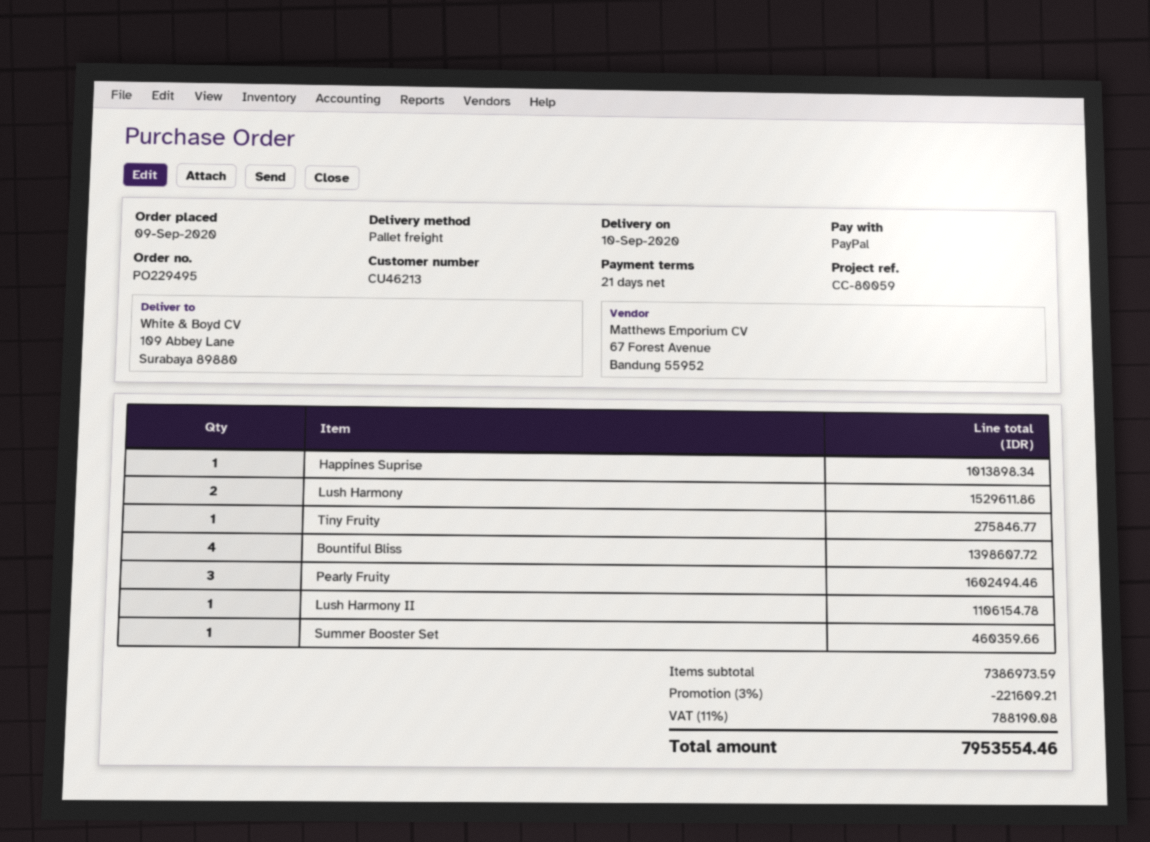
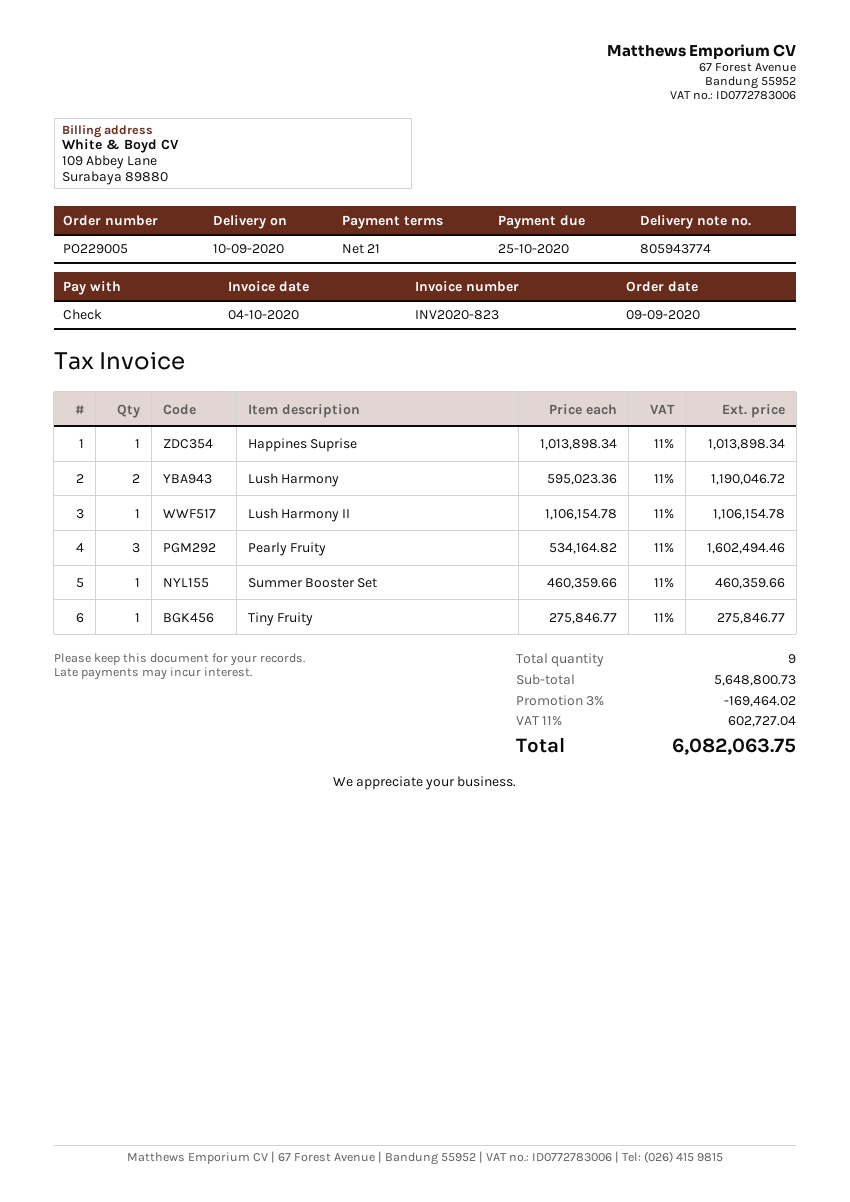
order number: PO229495 -> PO229005
payment method: PayPal -> cheque
Lush Harmony: 2 for 1529611.86 -> 2 for 1190046.72
Bountiful Bliss: 4 for 1398607.72 -> none
subtotal: 7386973.59 -> 5648800.73
discount: 3% = 221609.21 -> 3% = 169464.02
tax: 11% = 788190.08 -> 11% = 602727.04
total: 7953554.46 -> 6082063.75

